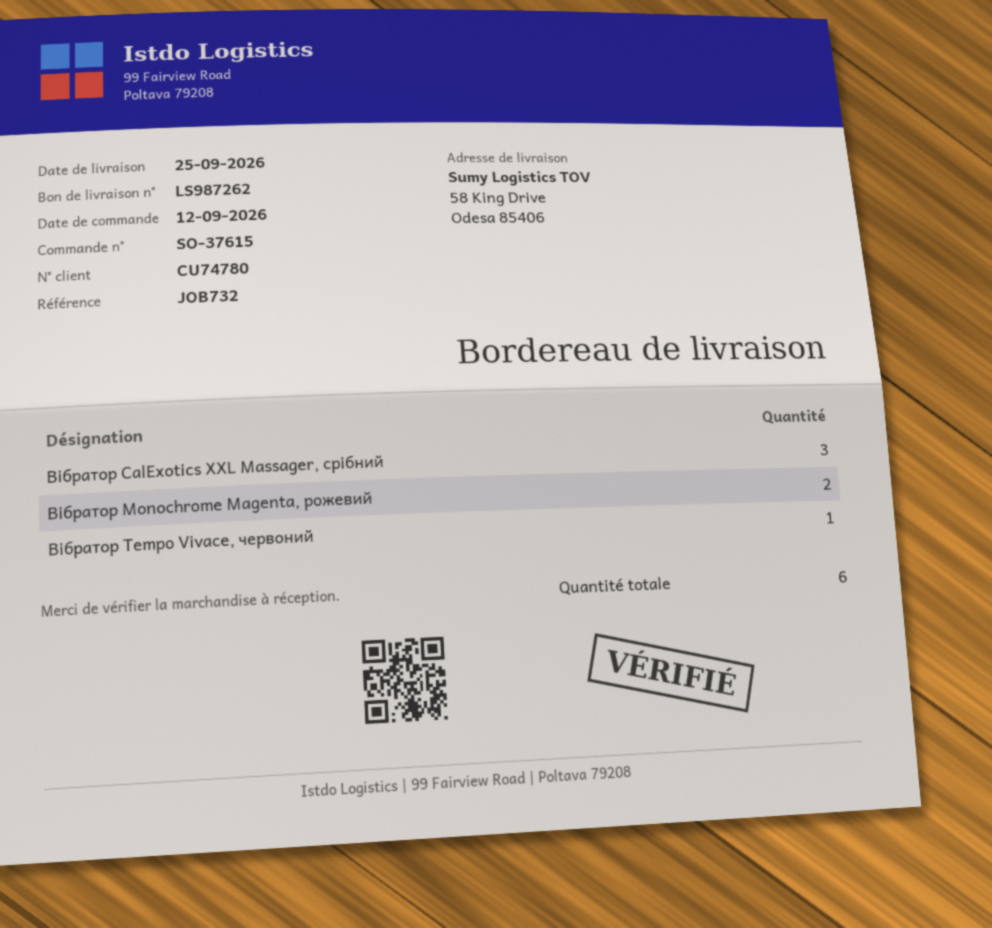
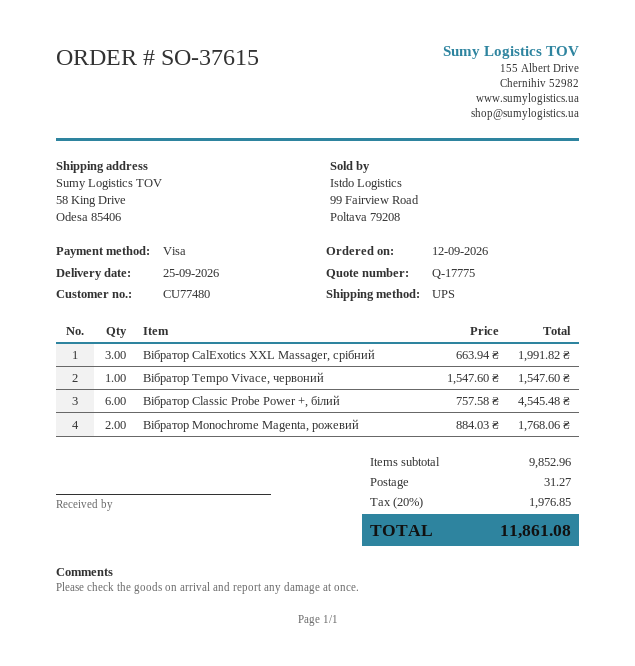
customer number: CU74780 -> CU77480
Вібратор Classic Probe Power +, білий: none -> 6

